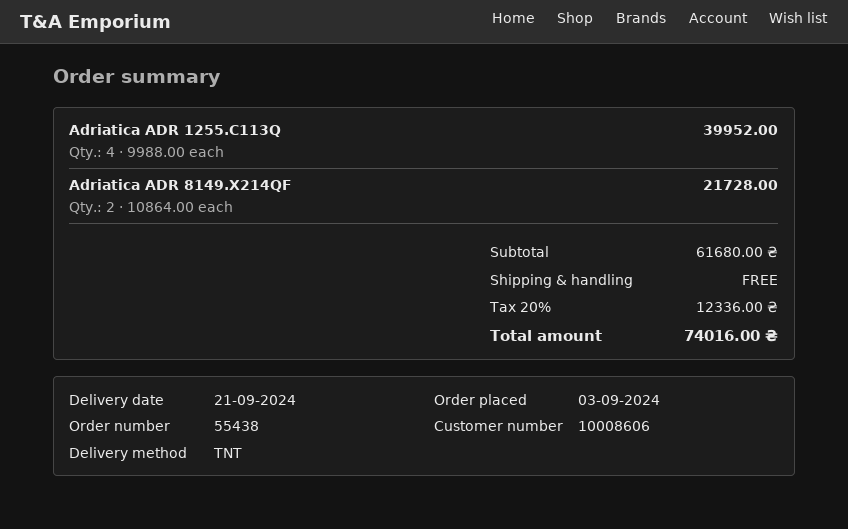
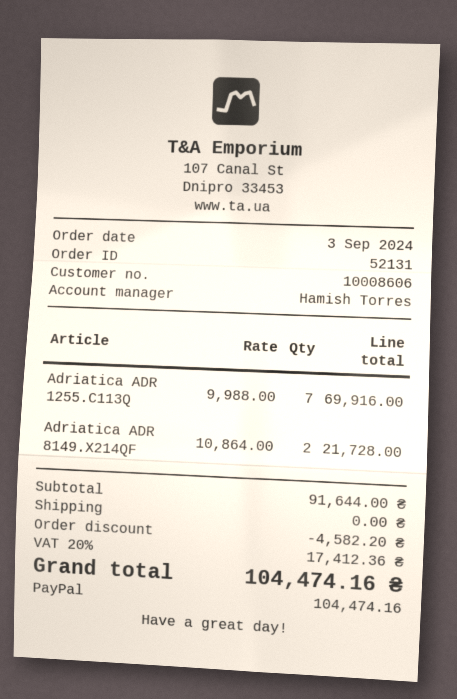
order number: 55438 -> 52131
Adriatica ADR 1255.C113Q: 4 x 9988.00 = 39952.00 -> 7 x 9988.00 = 69916.00
subtotal: 61680.00 -> 91644.00
discount: none -> 4582.20
tax: 20% = 12336.00 -> 20% = 17412.36
total: 74016.00 -> 104474.16

